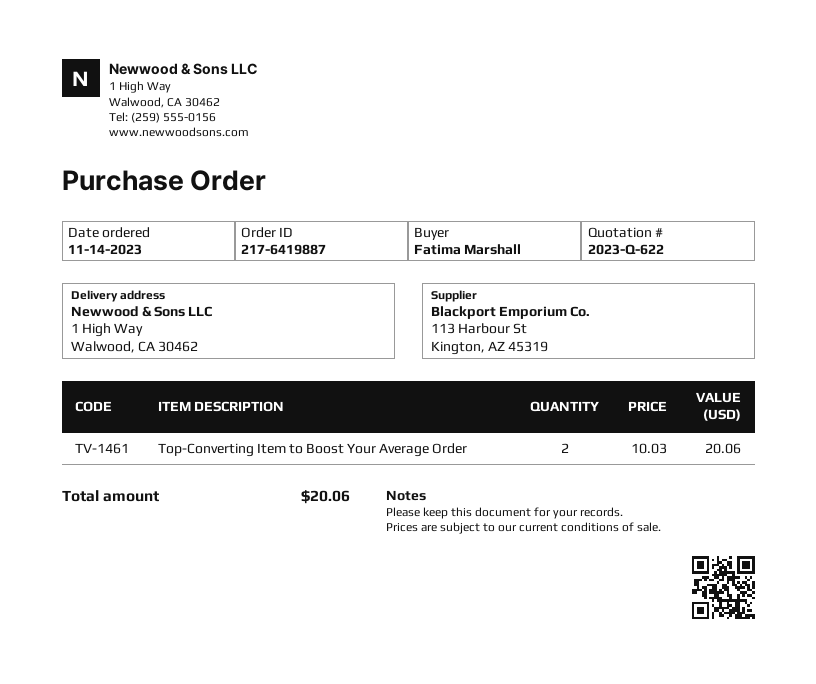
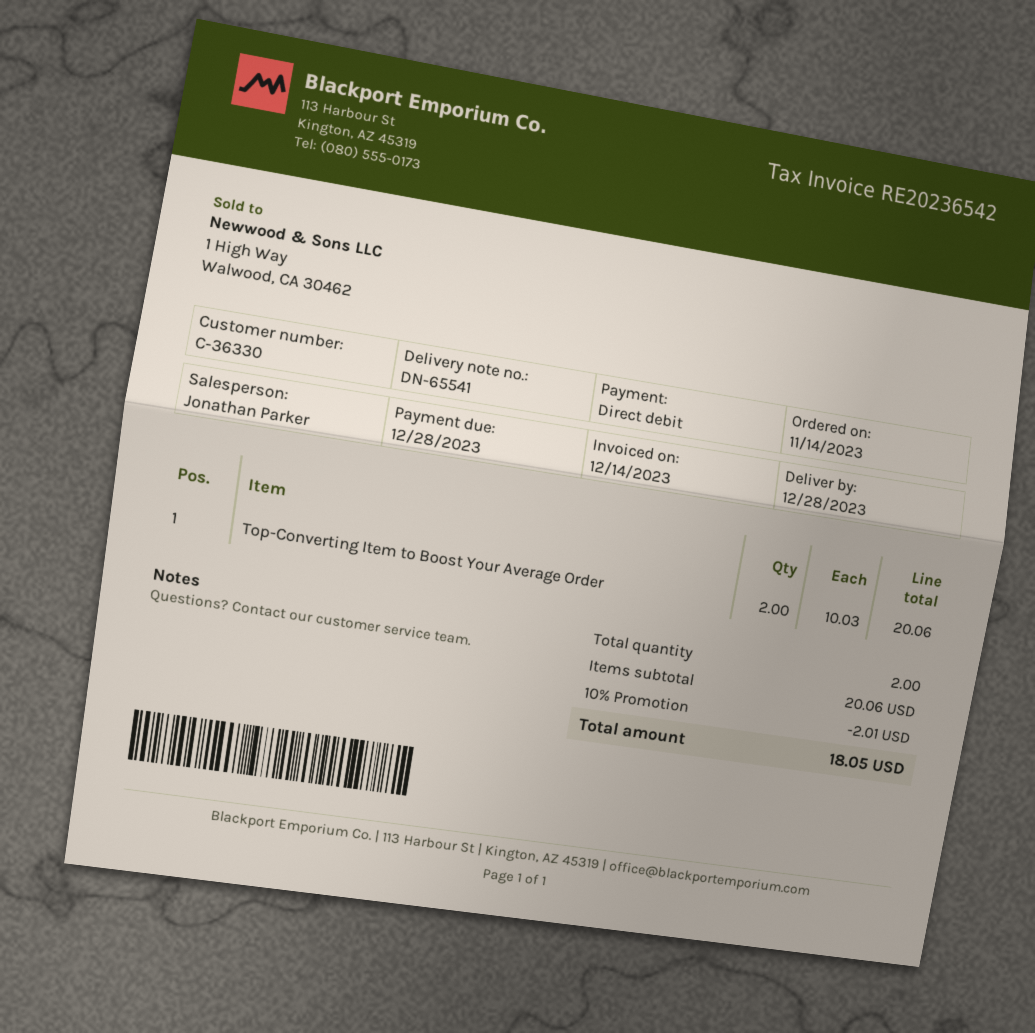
discount: none -> 10% = 2.01
total: 20.06 -> 18.05

